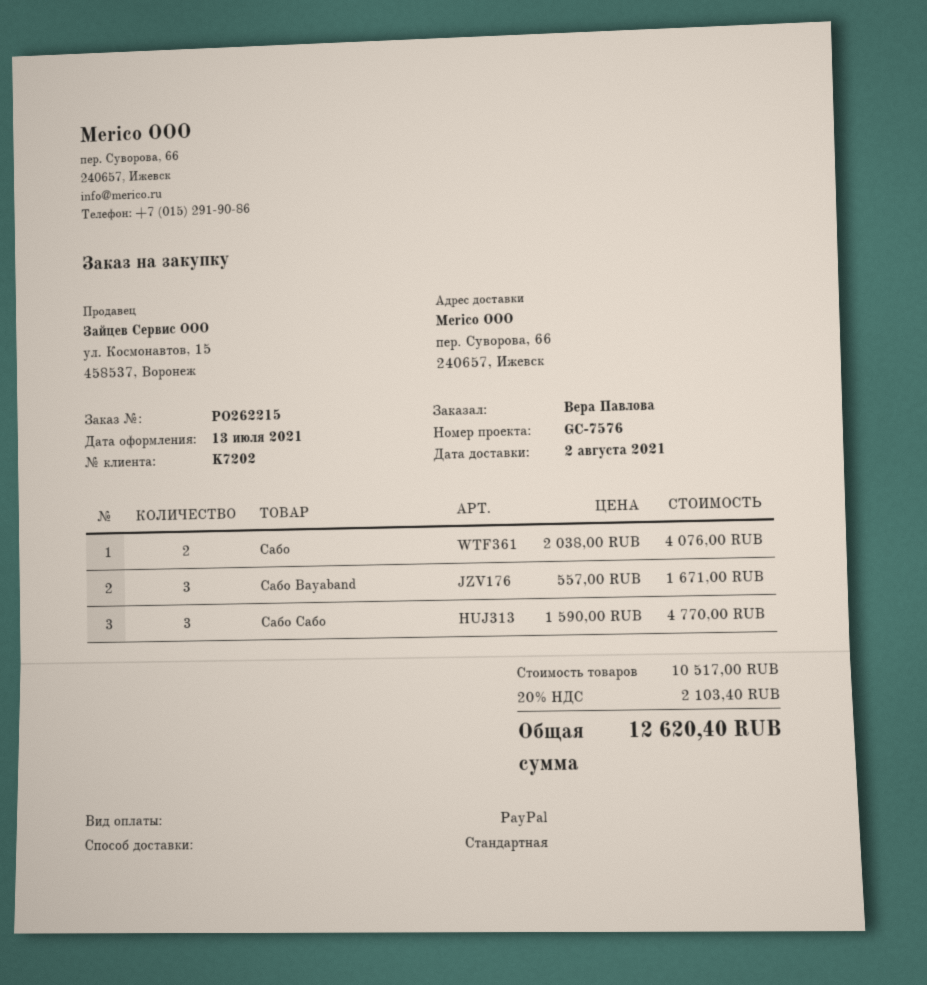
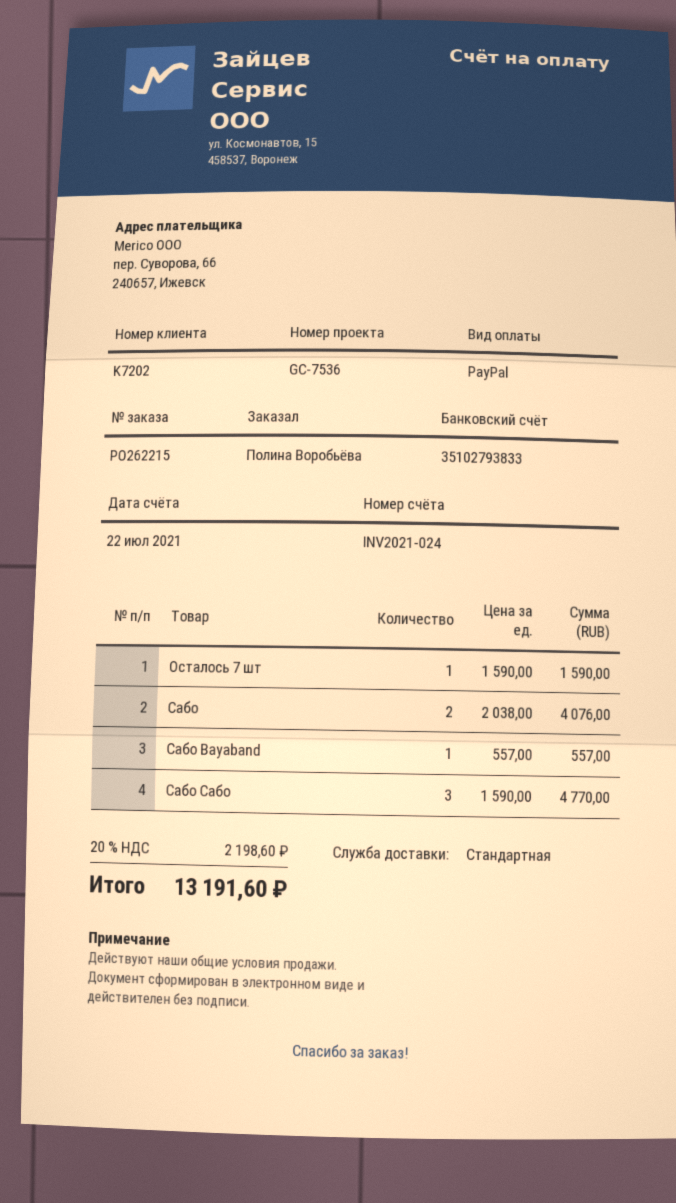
reference: GC-7576 -> GC-7536
ordered by: Вера Павлова -> Полина Воробьёва
Сабо Bayaband: 3 x 557.00 = 1671.00 -> 1 x 557.00 = 557.00
Осталось 7 шт: none -> 1 x 1590.00 = 1590.00
tax: 20% = 2103.40 -> 20% = 2198.60
total: 12620.40 -> 13191.60

